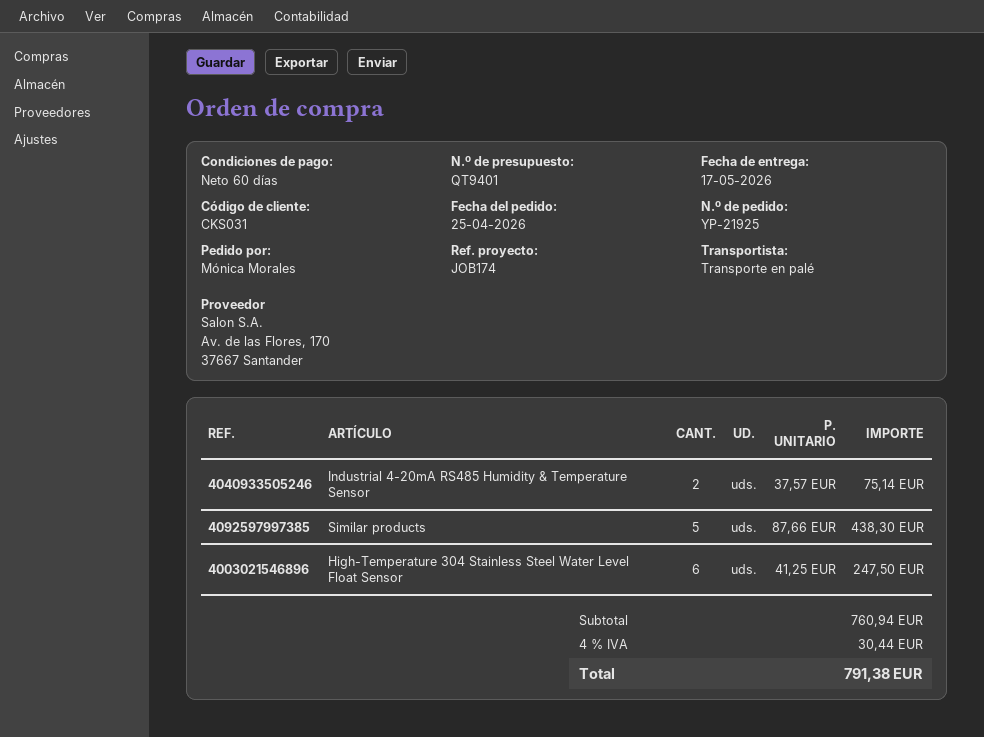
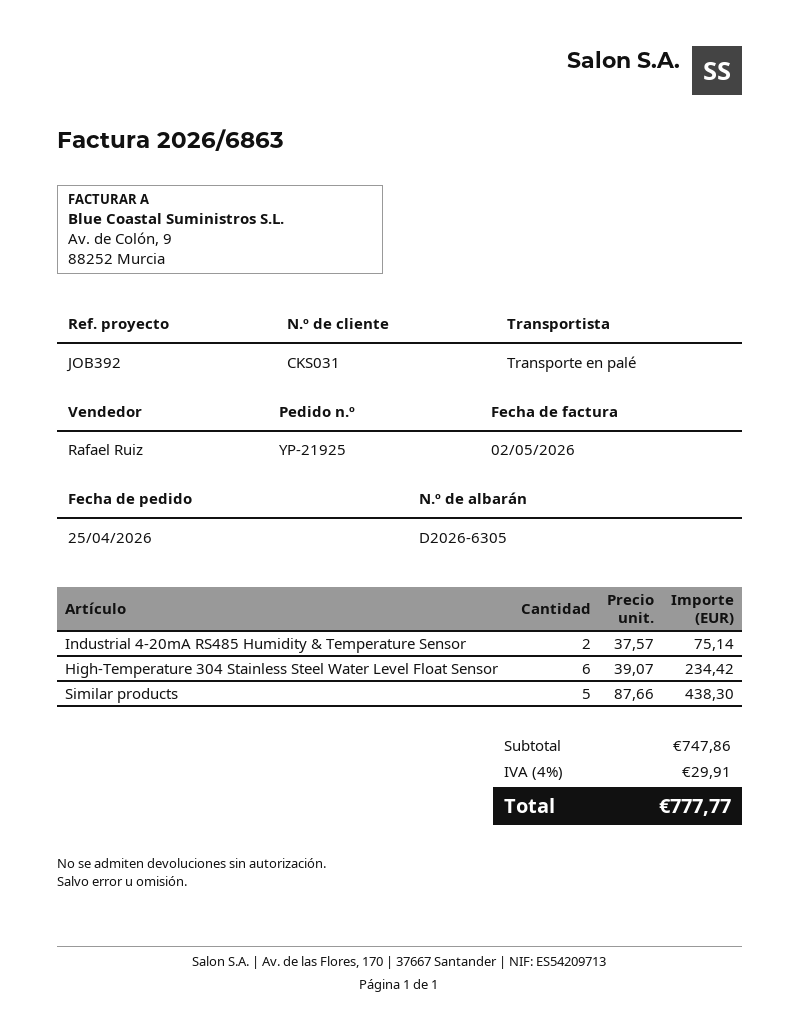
reference: JOB174 -> JOB392
High-Temperature 304 Stainless Steel Water Level Float Sensor: 6 x 41.25 = 247.50 -> 6 x 39.07 = 234.42
subtotal: 760.94 -> 747.86
tax: 4% = 30.44 -> 4% = 29.91
total: 791.38 -> 777.77

